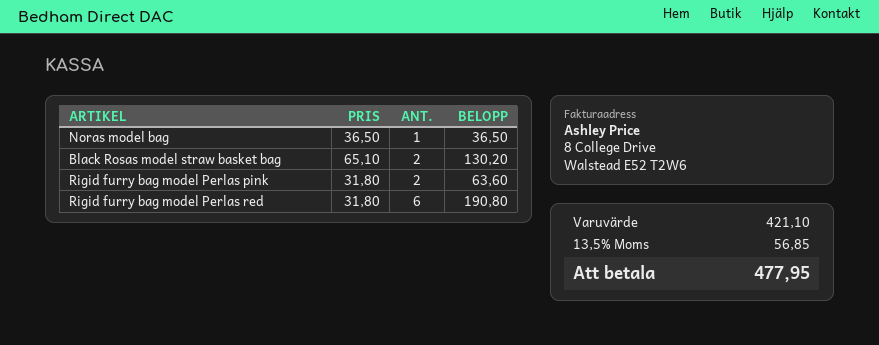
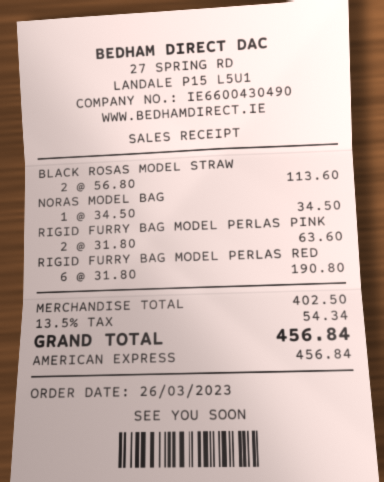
Noras model bag: 1 x 36.50 = 36.50 -> 1 x 34.50 = 34.50
Black Rosas model straw basket bag: 2 x 65.10 = 130.20 -> 2 x 56.80 = 113.60
subtotal: 421.10 -> 402.50
tax: 13.5% = 56.85 -> 13.5% = 54.34
total: 477.95 -> 456.84

